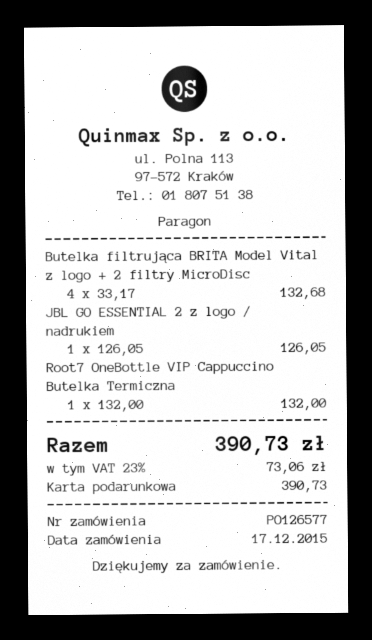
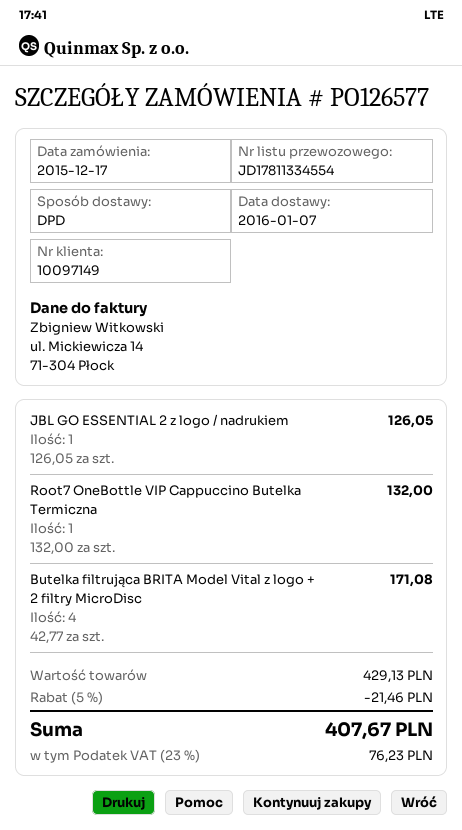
Butelka filtrująca BRITA Model Vital z logo + 2 filtry MicroDisc: 4 x 33.17 = 132.68 -> 4 x 42.77 = 171.08
discount: none -> 5% = 21.46
tax: 23% = 73.06 -> 23% = 76.23
total: 390.73 -> 407.67

